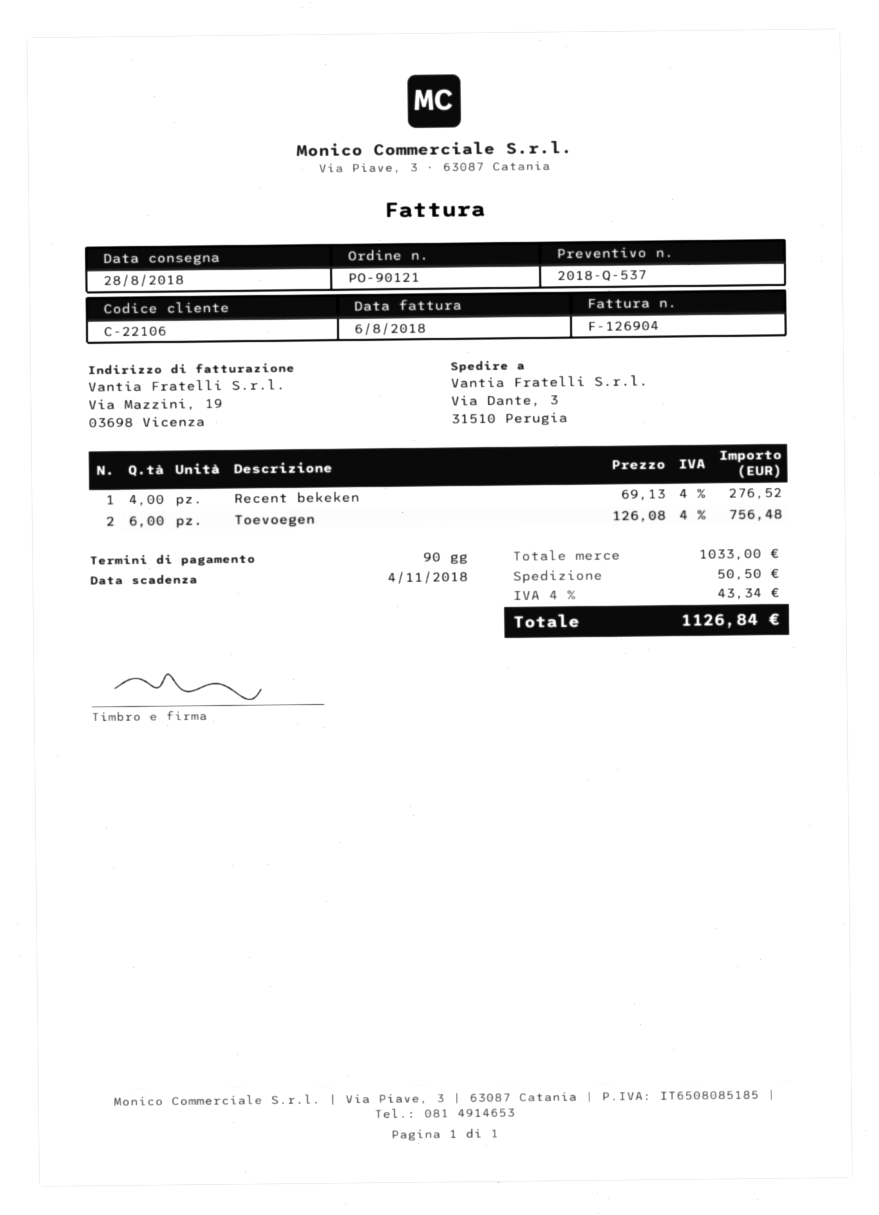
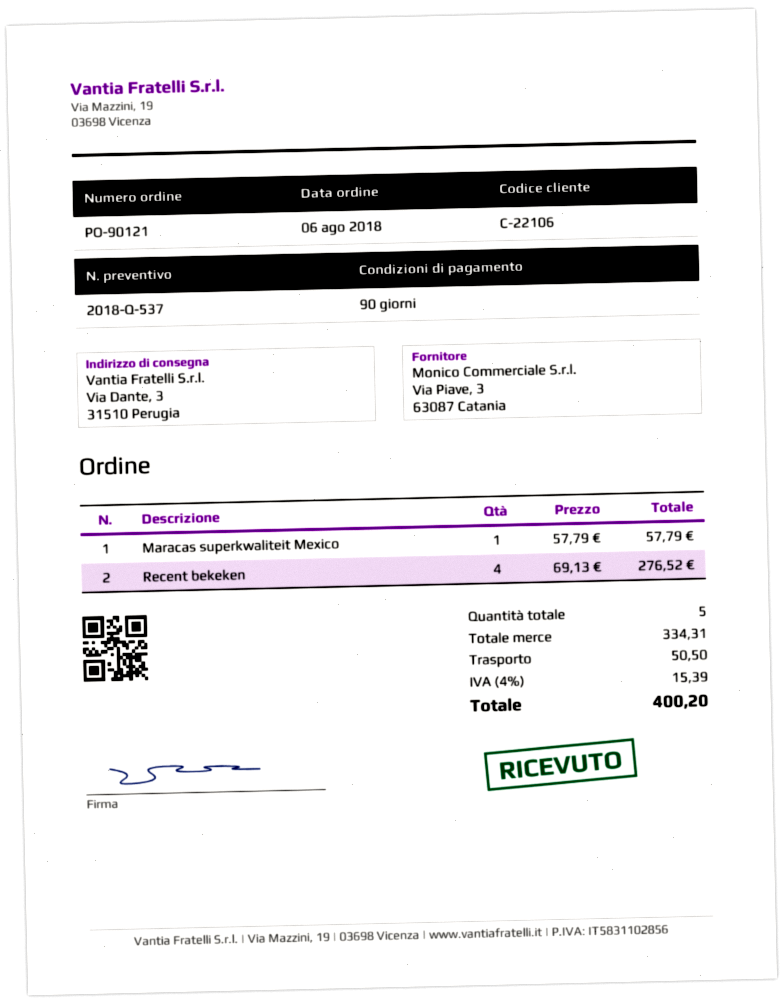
Toevoegen: 6 x 126.08 = 756.48 -> none
Maracas superkwaliteit Mexico: none -> 1 x 57.79 = 57.79
subtotal: 1033.00 -> 334.31
tax: 4% = 43.34 -> 4% = 15.39
total: 1126.84 -> 400.20

